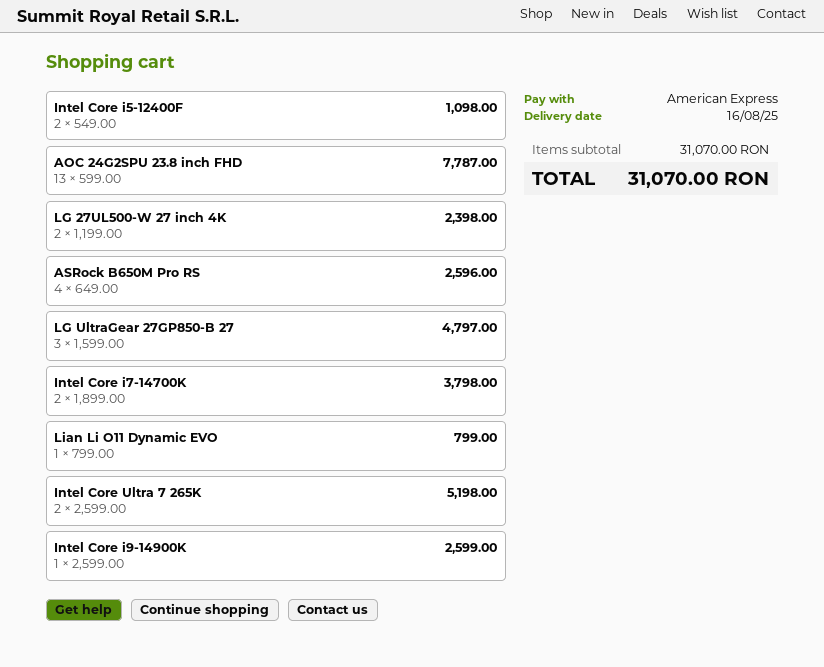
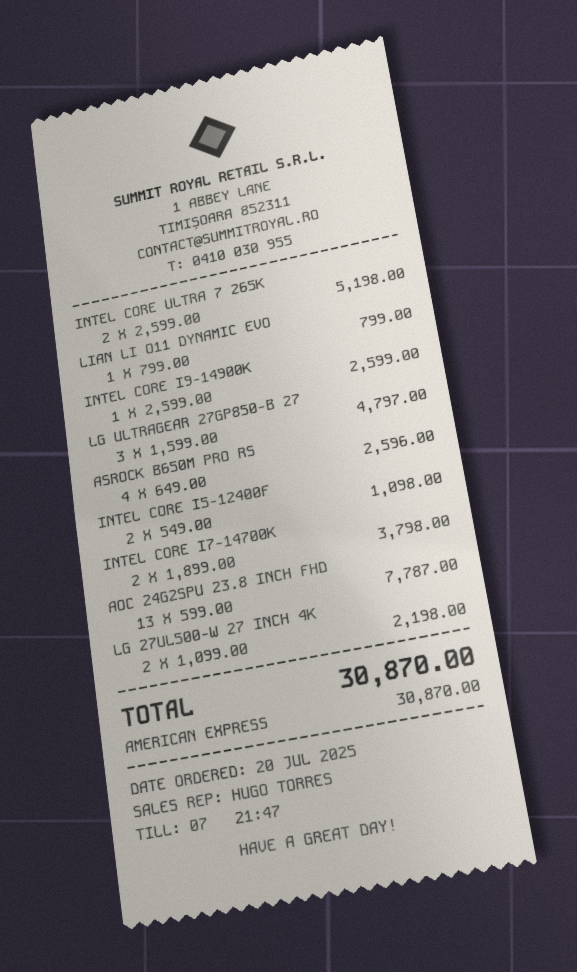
LG 27UL500-W 27 inch 4K: 2 x 1199.00 = 2398.00 -> 2 x 1099.00 = 2198.00
total: 31070.00 -> 30870.00

